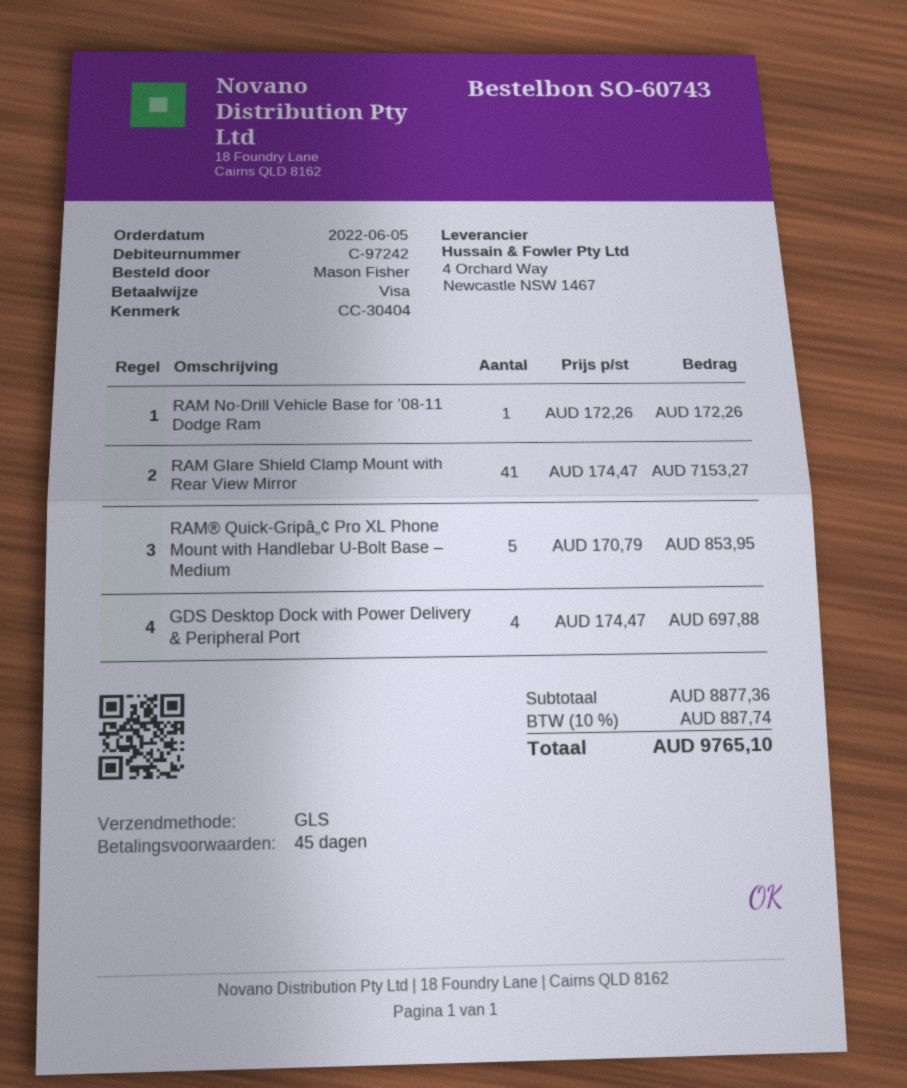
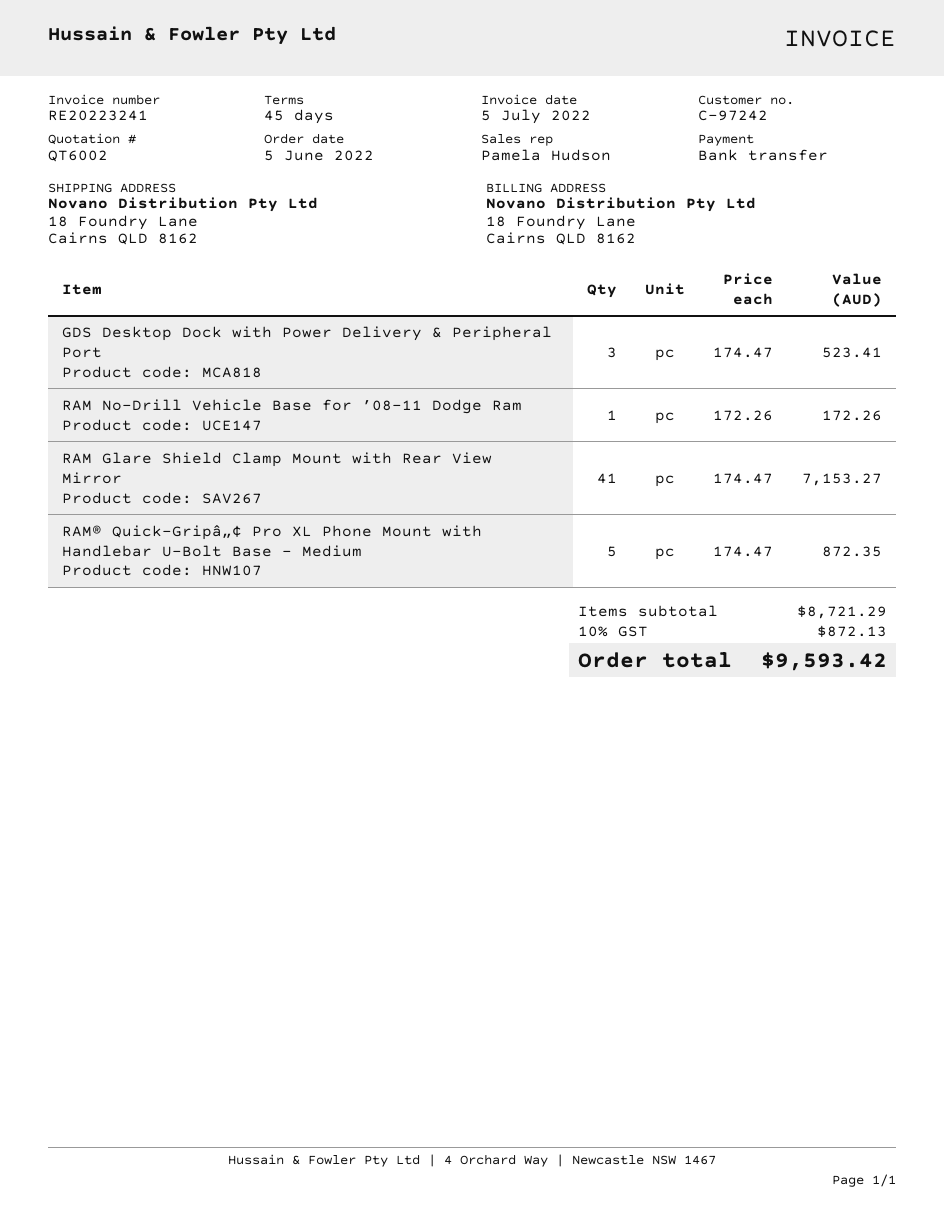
payment method: Visa -> bank transfer
RAM® Quick-Gripâ„¢ Pro XL Phone Mount with Handlebar U-Bolt Base – Medium: 5 x 170.79 = 853.95 -> 5 x 174.47 = 872.35
GDS Desktop Dock with Power Delivery & Peripheral Port: 4 x 174.47 = 697.88 -> 3 x 174.47 = 523.41
subtotal: 8877.36 -> 8721.29
tax: 10% = 887.74 -> 10% = 872.13
total: 9765.10 -> 9593.42

